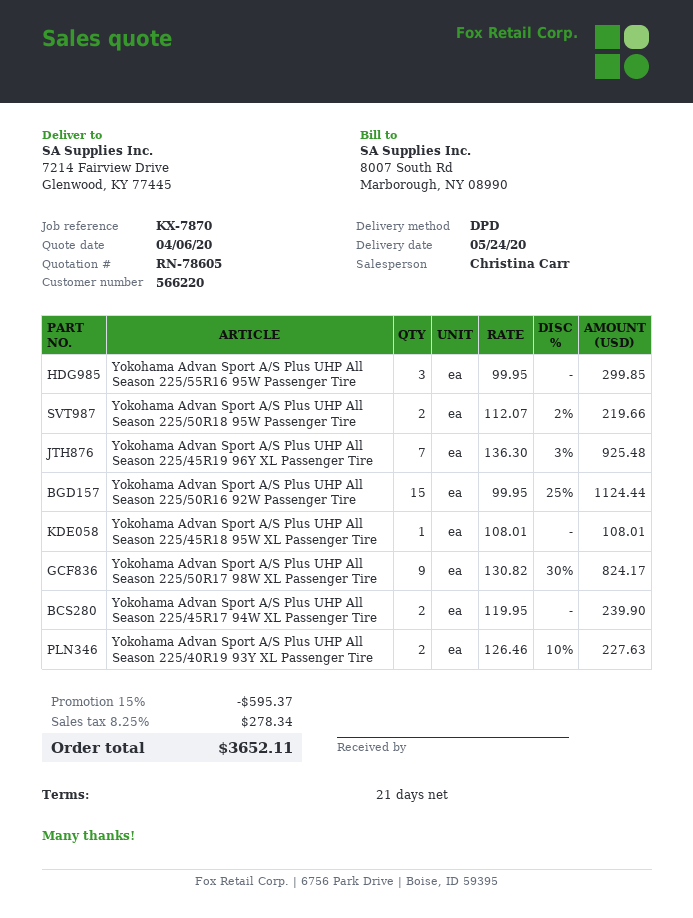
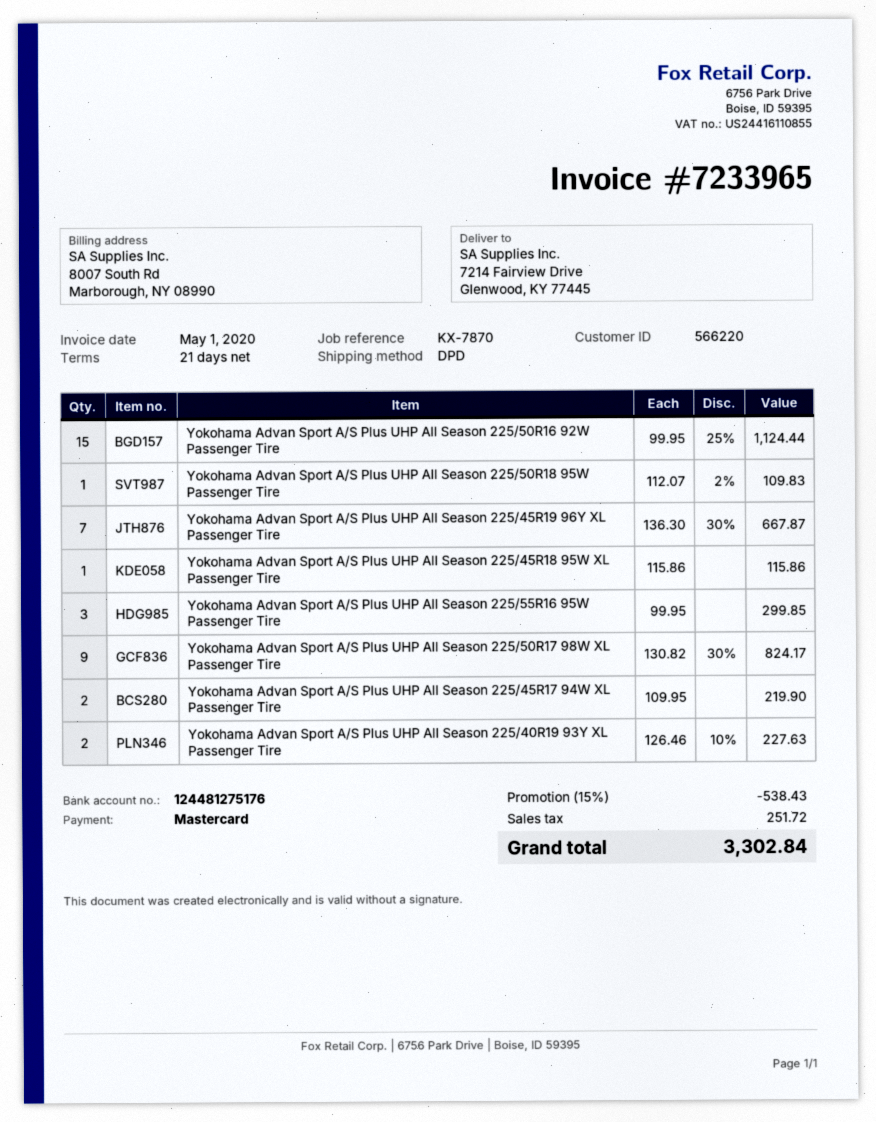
Yokohama Advan Sport A/S Plus UHP All Season 225/50R18 95W Passenger Tire: 2 x 112.07 - 2% = 219.66 -> 1 x 112.07 - 2% = 109.83
Yokohama Advan Sport A/S Plus UHP All Season 225/45R19 96Y XL Passenger Tire: 7 x 136.30 - 3% = 925.48 -> 7 x 136.30 - 30% = 667.87
Yokohama Advan Sport A/S Plus UHP All Season 225/45R18 95W XL Passenger Tire: 1 x 108.01 = 108.01 -> 1 x 115.86 = 115.86
Yokohama Advan Sport A/S Plus UHP All Season 225/45R17 94W XL Passenger Tire: 2 x 119.95 = 239.90 -> 2 x 109.95 = 219.90
discount: 15% = 595.37 -> 15% = 538.43
tax: 278.34 -> 251.72
total: 3652.11 -> 3302.84

